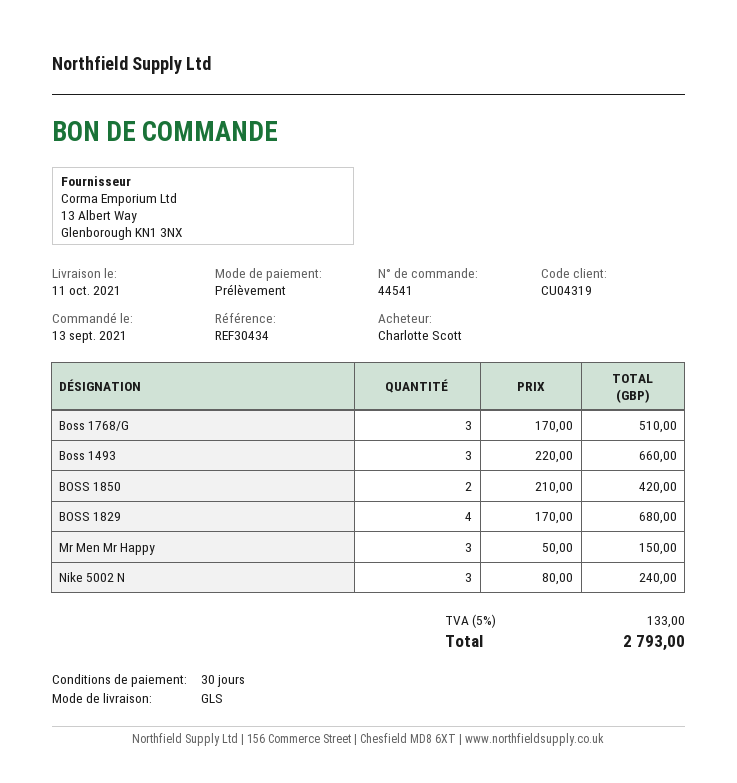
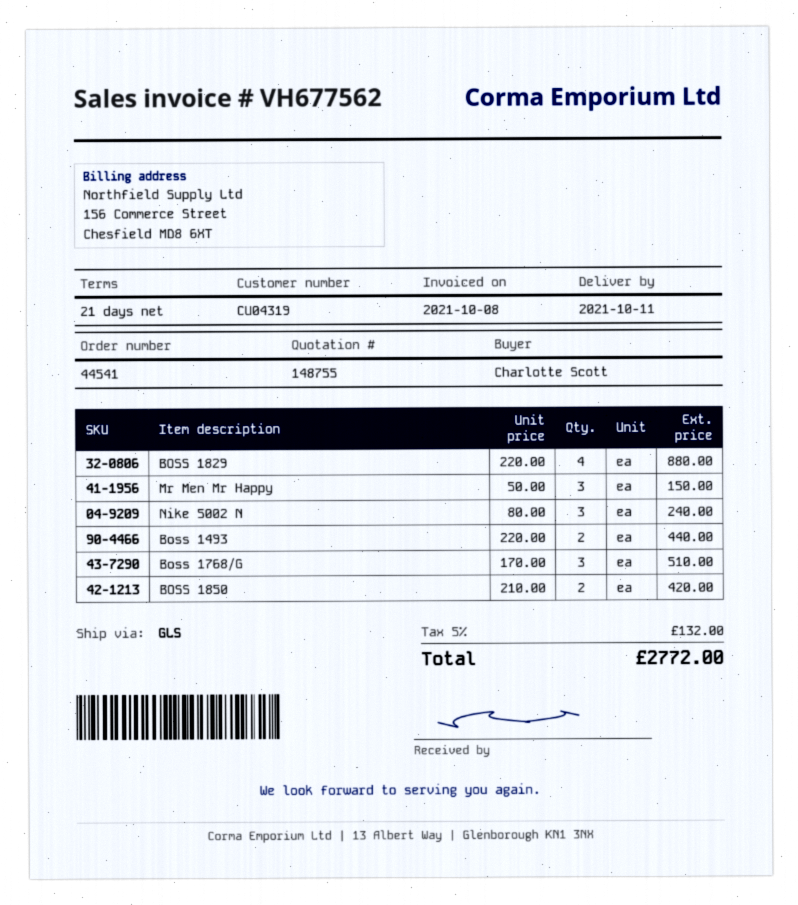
payment terms: 30 days -> 21 days
Boss 1493: 3 x 220.00 = 660.00 -> 2 x 220.00 = 440.00
BOSS 1829: 4 x 170.00 = 680.00 -> 4 x 220.00 = 880.00
tax: 5% = 133.00 -> 5% = 132.00
total: 2793.00 -> 2772.00

